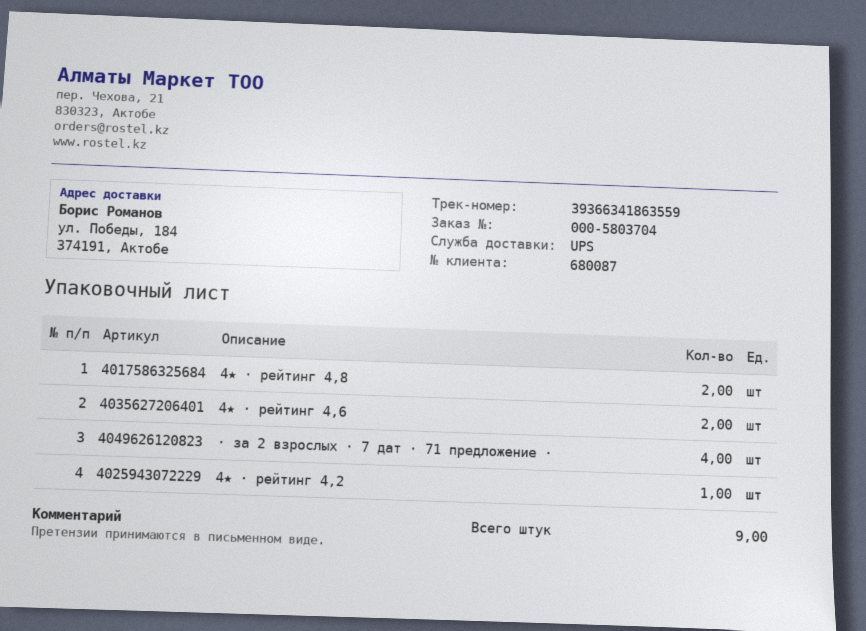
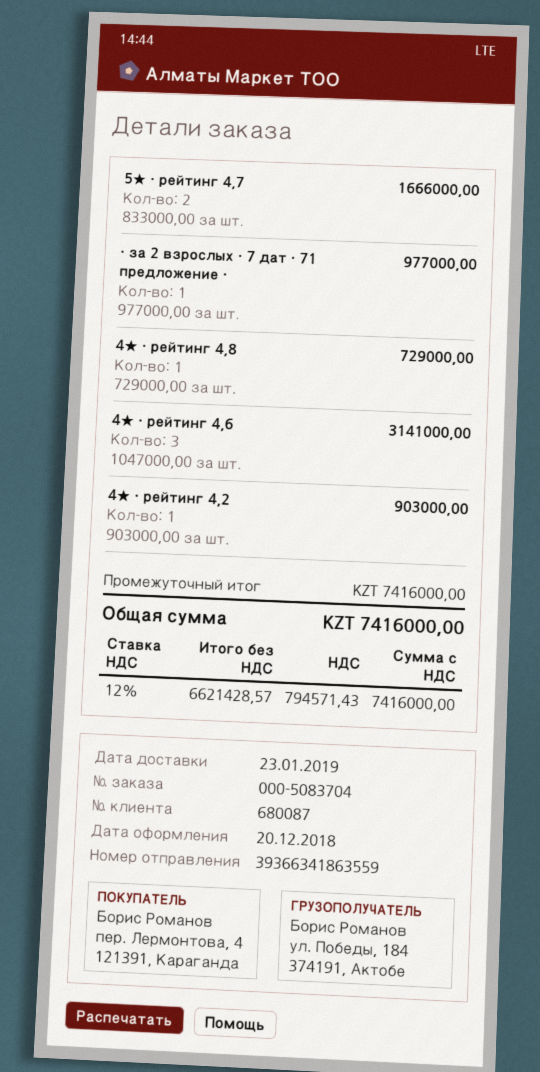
order number: 000-5803704 -> 000-5083704
4★ · рейтинг 4,8: 2 -> 1
4★ · рейтинг 4,6: 2 -> 3
· за 2 взрослых · 7 дат · 71 предложение ·: 4 -> 1
5★ · рейтинг 4,7: none -> 2

